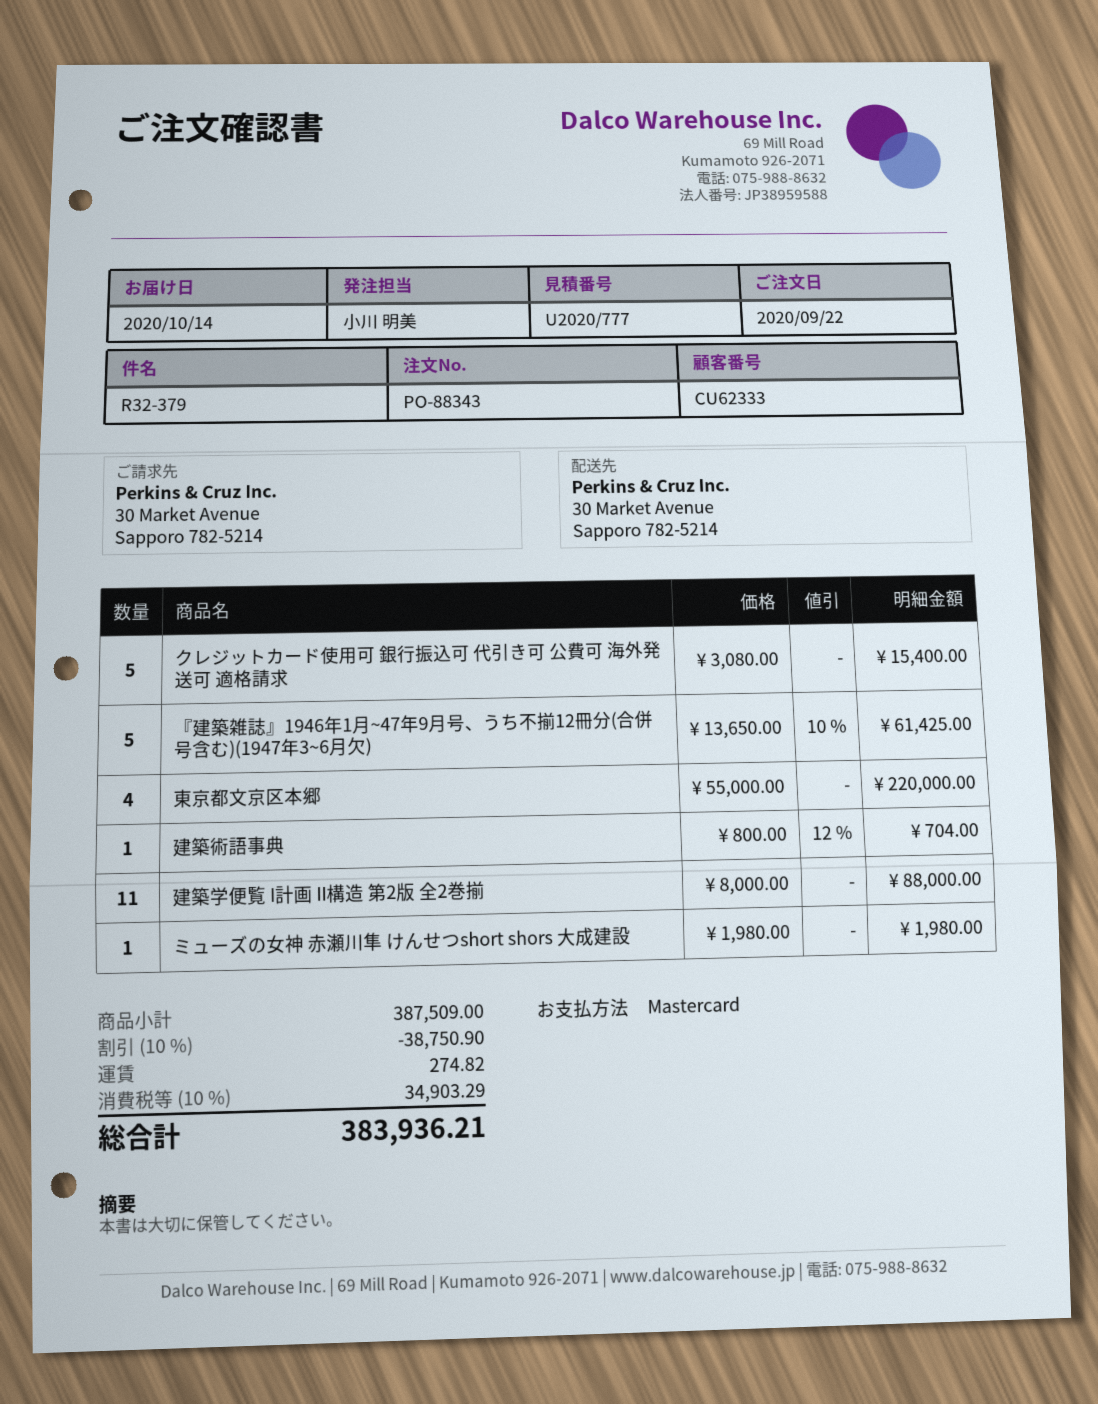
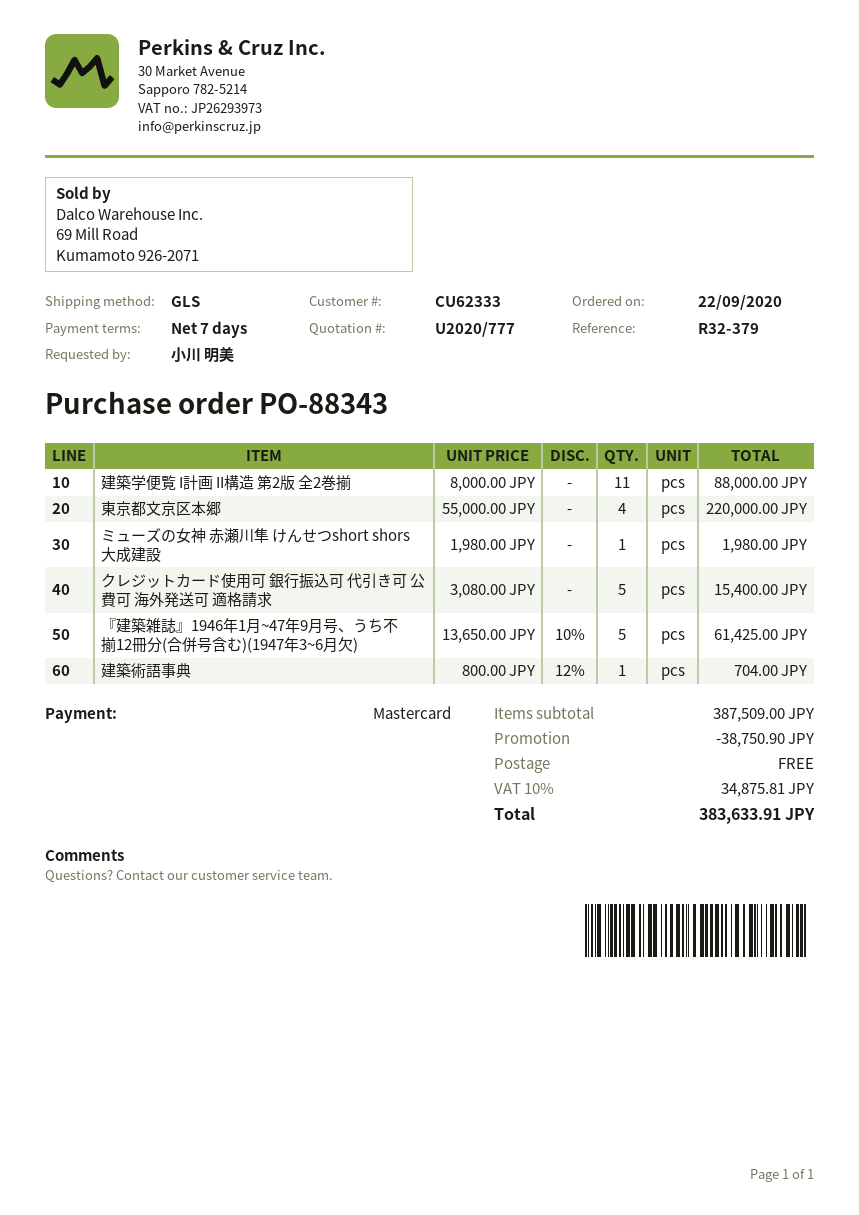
shipping: 274.82 -> 0.00
tax: 10% = 34903.29 -> 10% = 34875.81
total: 383936.21 -> 383633.91

